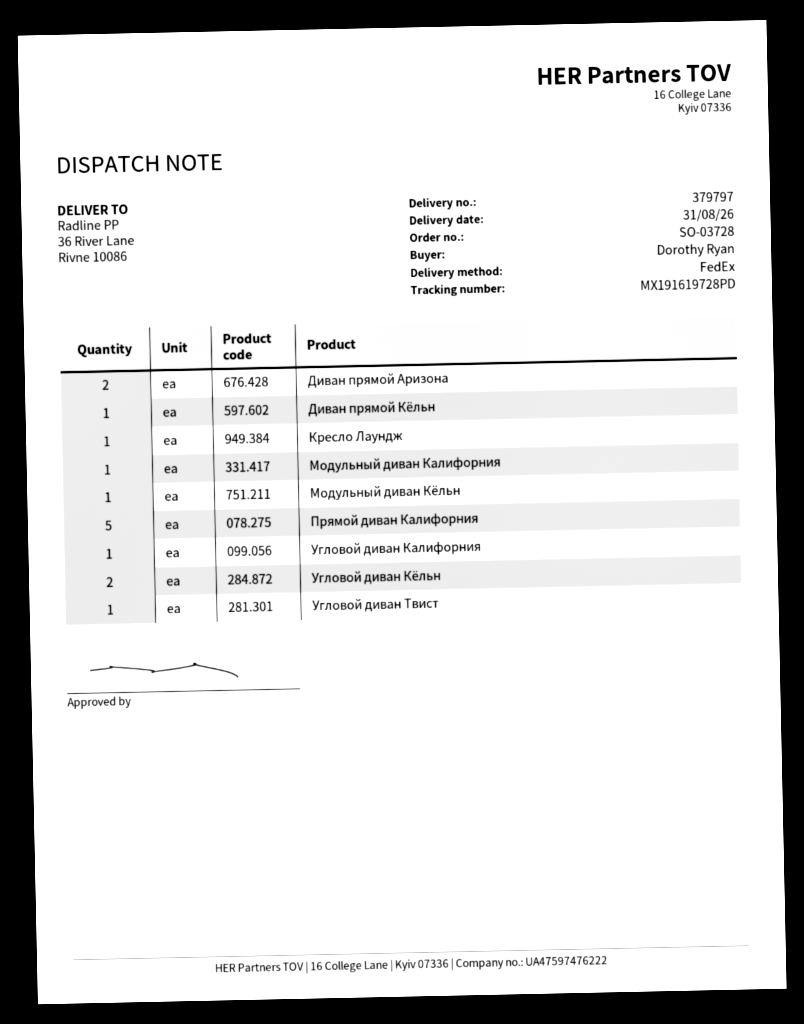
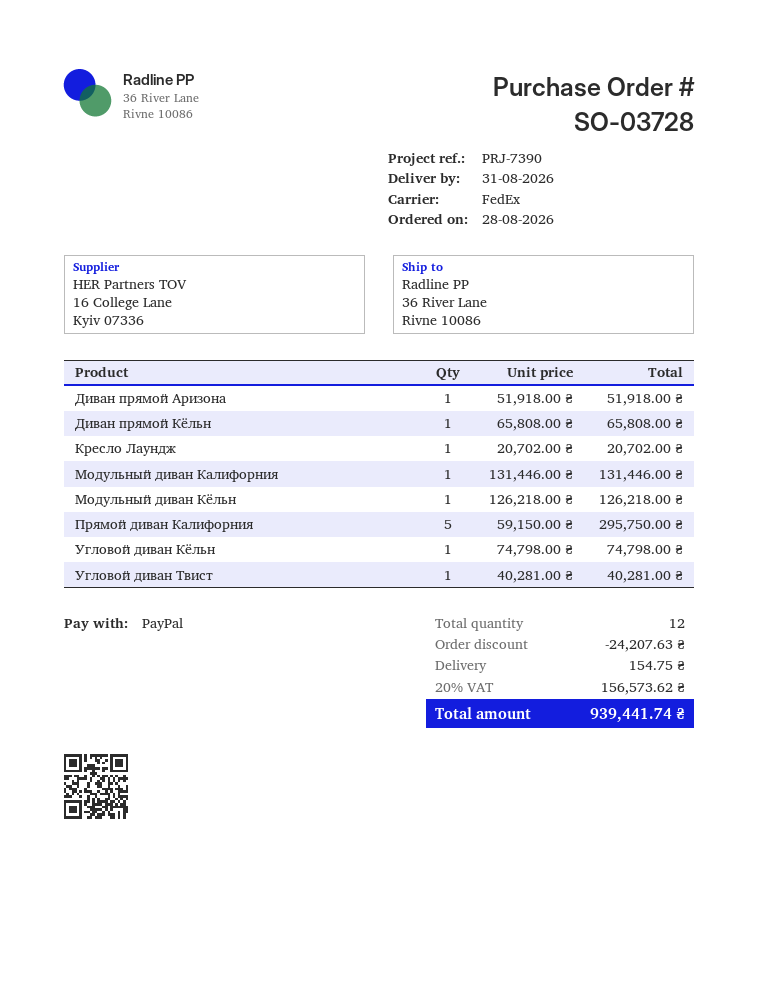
Диван прямой Аризона: 2 -> 1
Угловой диван Калифорния: 1 -> none
Угловой диван Кёльн: 2 -> 1

